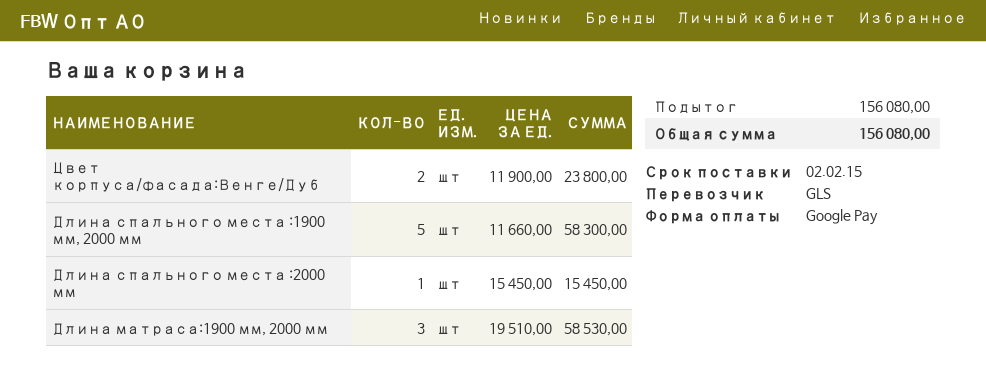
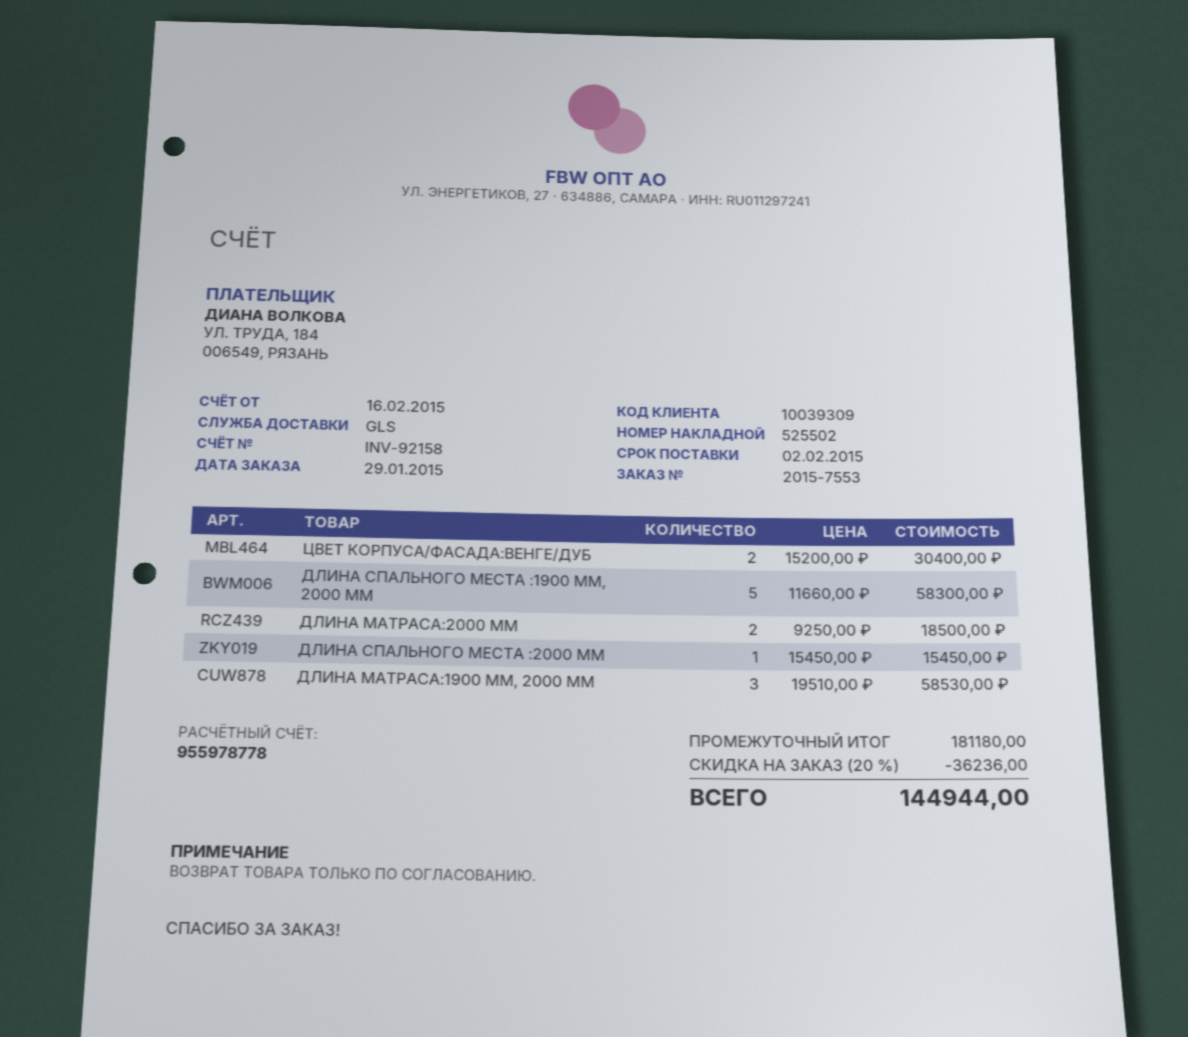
Цвет корпуса/фасада:Венге/Дуб: 2 x 11900.00 = 23800.00 -> 2 x 15200.00 = 30400.00
ДЛИНА МАТРАСА:2000 ММ: none -> 2 x 9250.00 = 18500.00
subtotal: 156080.00 -> 181180.00
discount: none -> 20% = 36236.00
total: 156080.00 -> 144944.00

